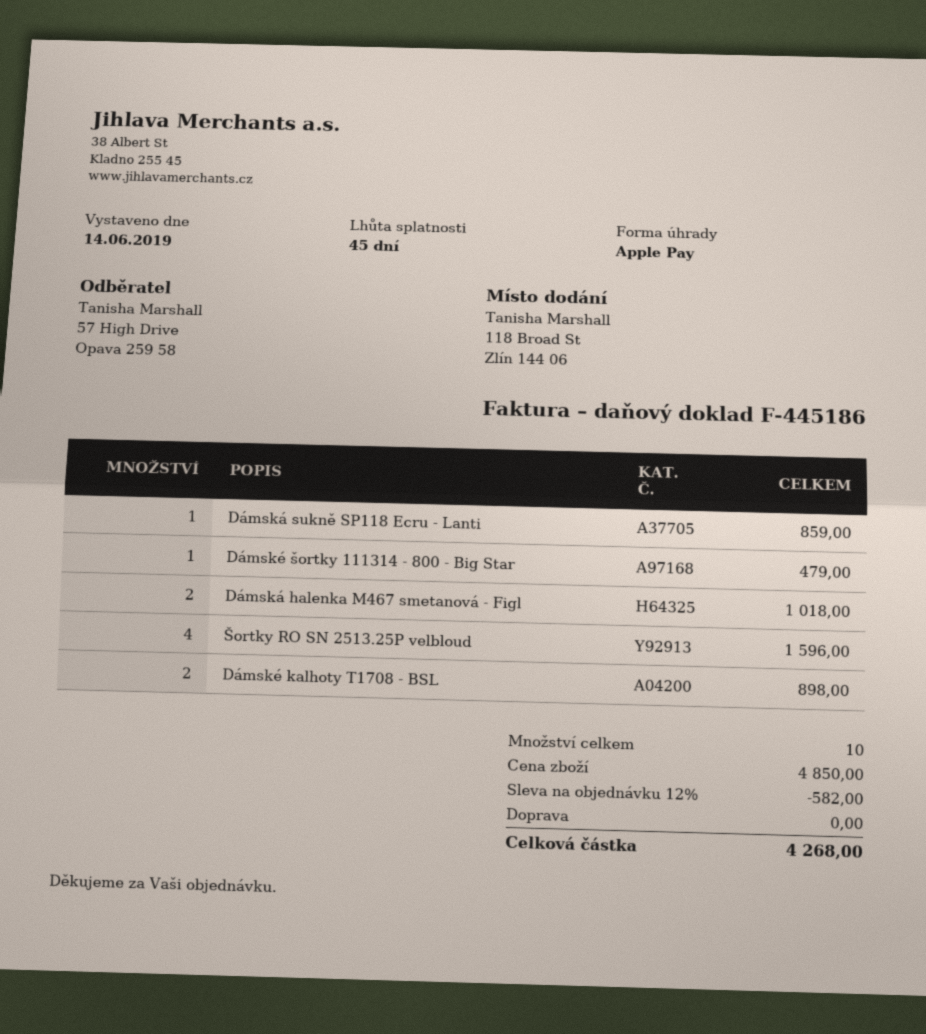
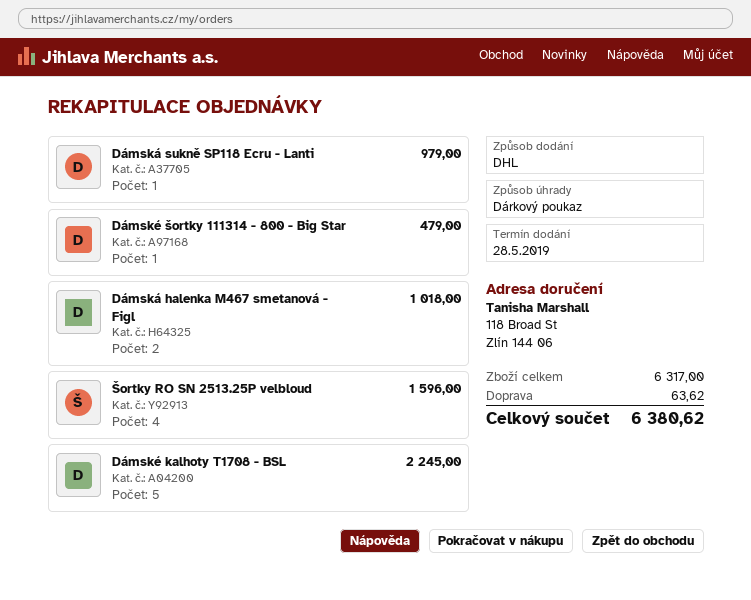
payment method: Apple Pay -> gift card
Dámská sukně SP118 Ecru - Lanti: 1 for 859.00 -> 1 for 979.00
Dámské kalhoty T1708 - BSL: 2 for 898.00 -> 5 for 2245.00
subtotal: 4850.00 -> 6317.00
discount: 12% = 582.00 -> none
shipping: 0.00 -> 63.62
total: 4268.00 -> 6380.62

